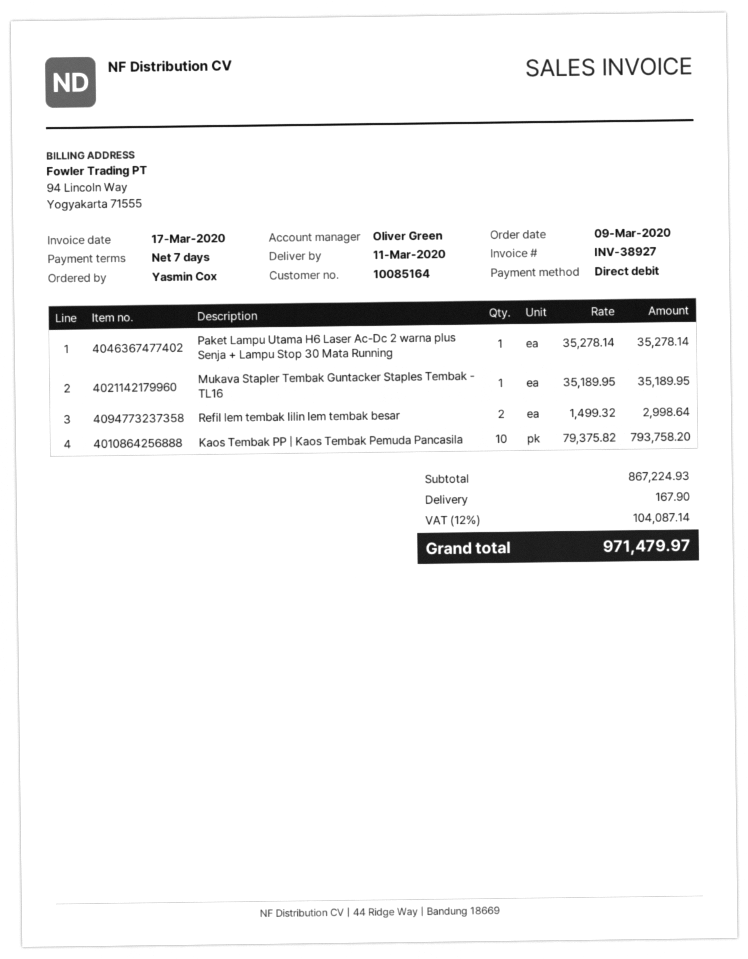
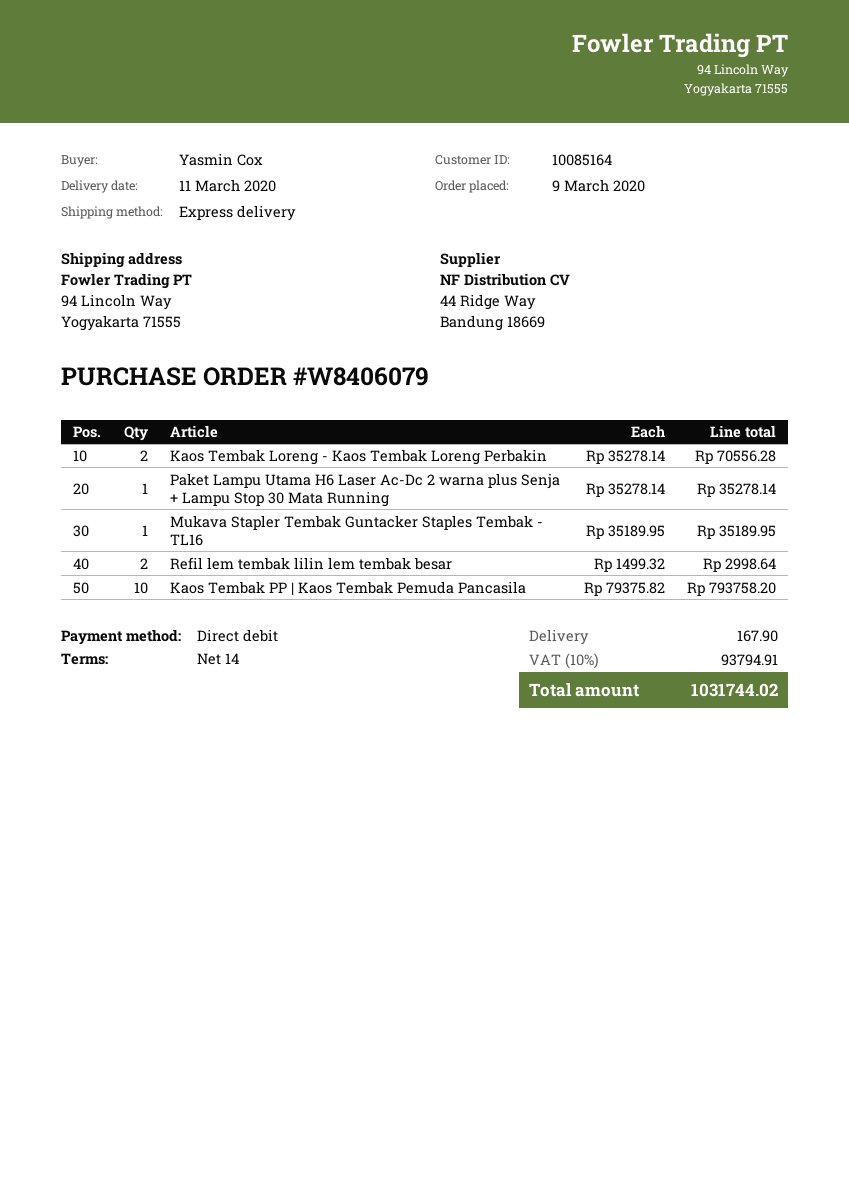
payment terms: 7 days -> 14 days
Kaos Tembak Loreng - Kaos Tembak Loreng Perbakin: none -> 2 x 35278.14 = 70556.28
tax: 12% = 104087.14 -> 10% = 93794.91
total: 971479.97 -> 1031744.02

